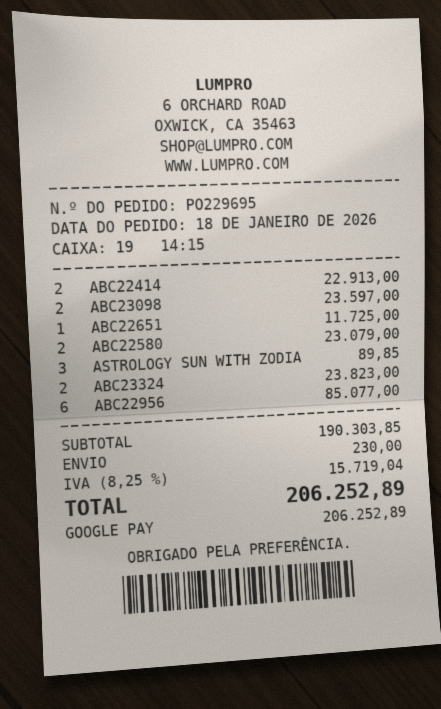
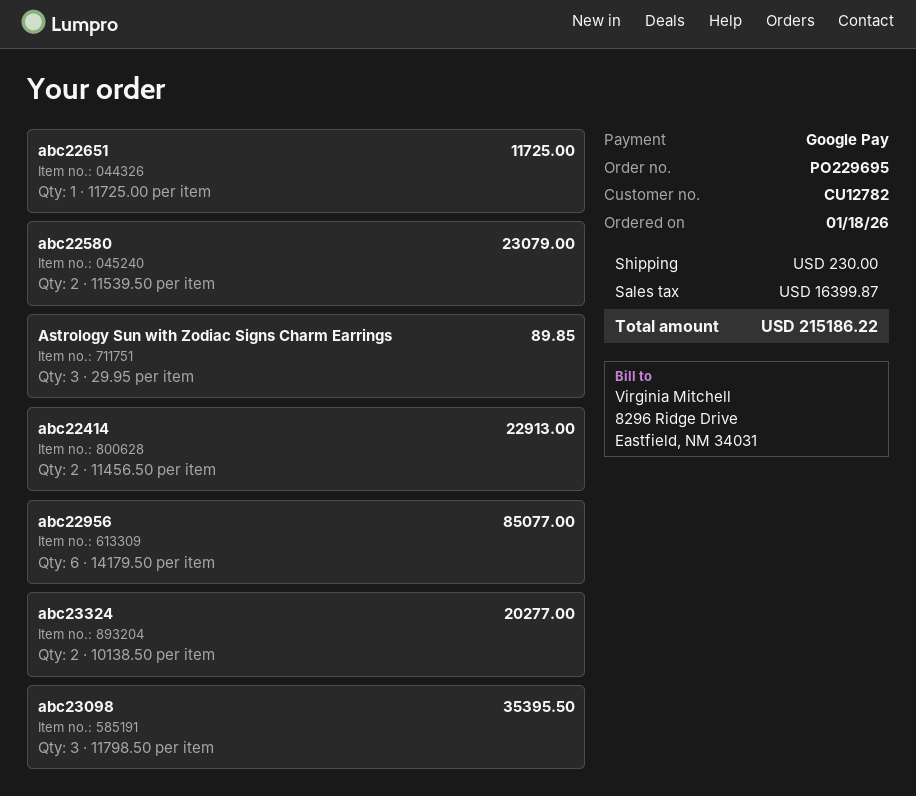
ABC23098: 2 for 23597.00 -> 3 for 35395.50
ABC23324: 2 for 23823.00 -> 2 for 20277.00
tax: 15719.04 -> 16399.87
total: 206252.89 -> 215186.22

